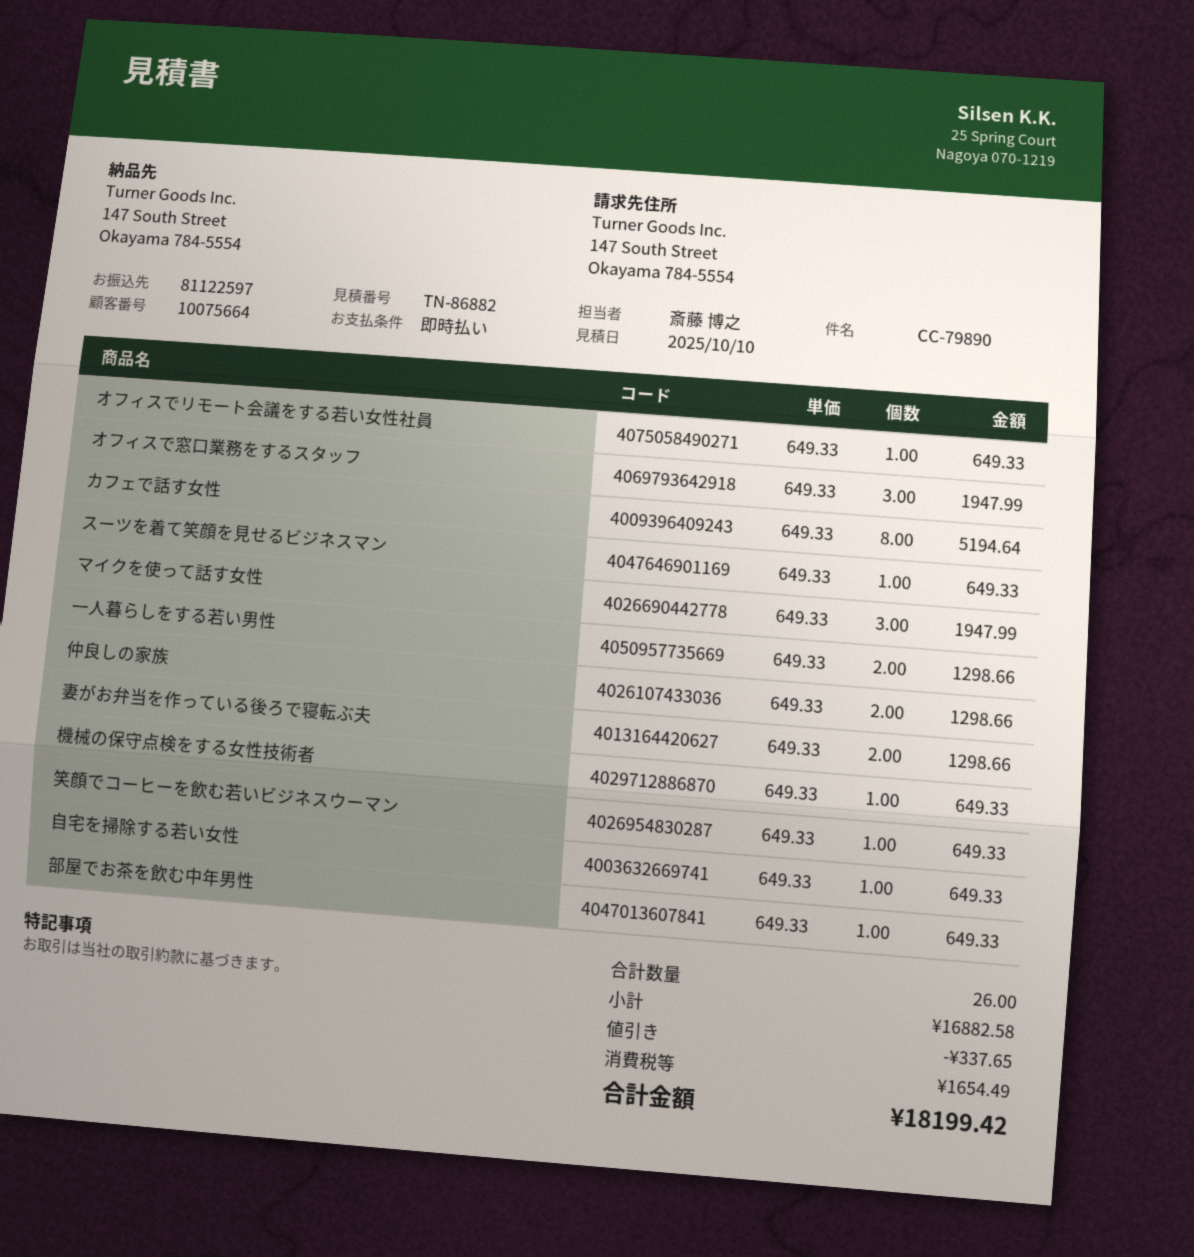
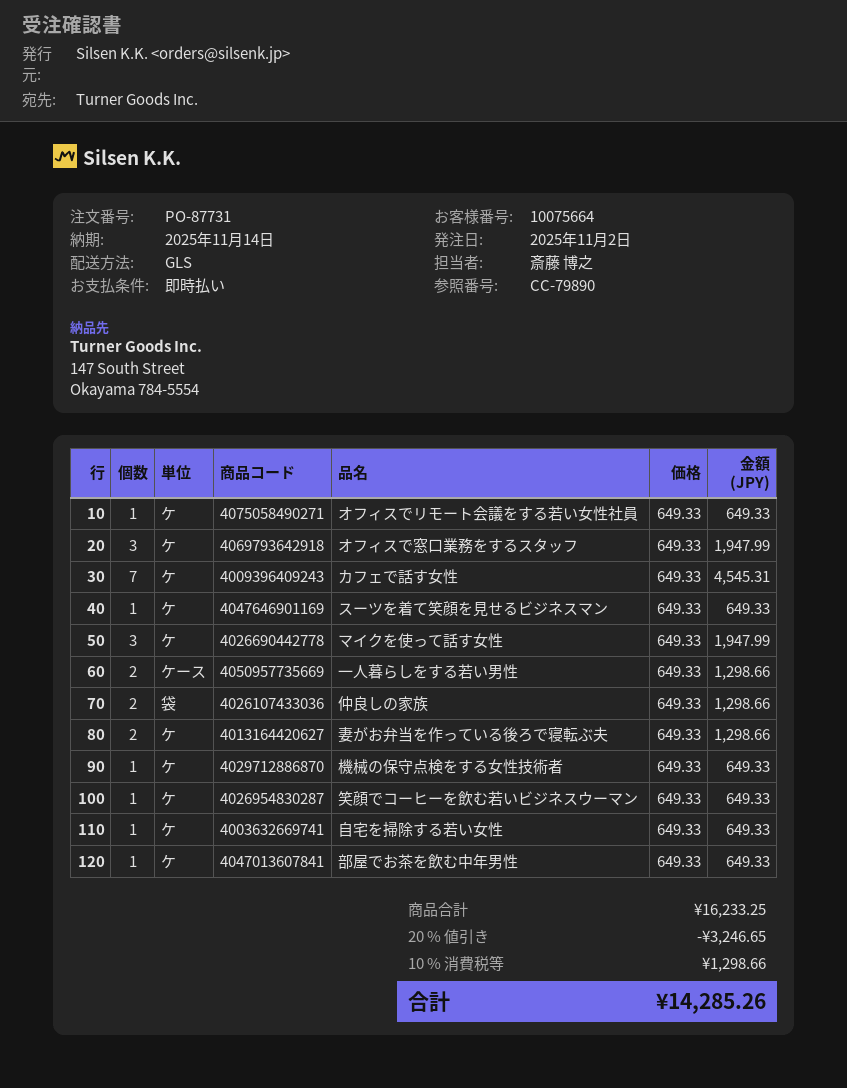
カフェで話す女性: 8 x 649.33 = 5194.64 -> 7 x 649.33 = 4545.31
subtotal: 16882.58 -> 16233.25
discount: 337.65 -> 3246.65
tax: 1654.49 -> 1298.66
total: 18199.42 -> 14285.26

